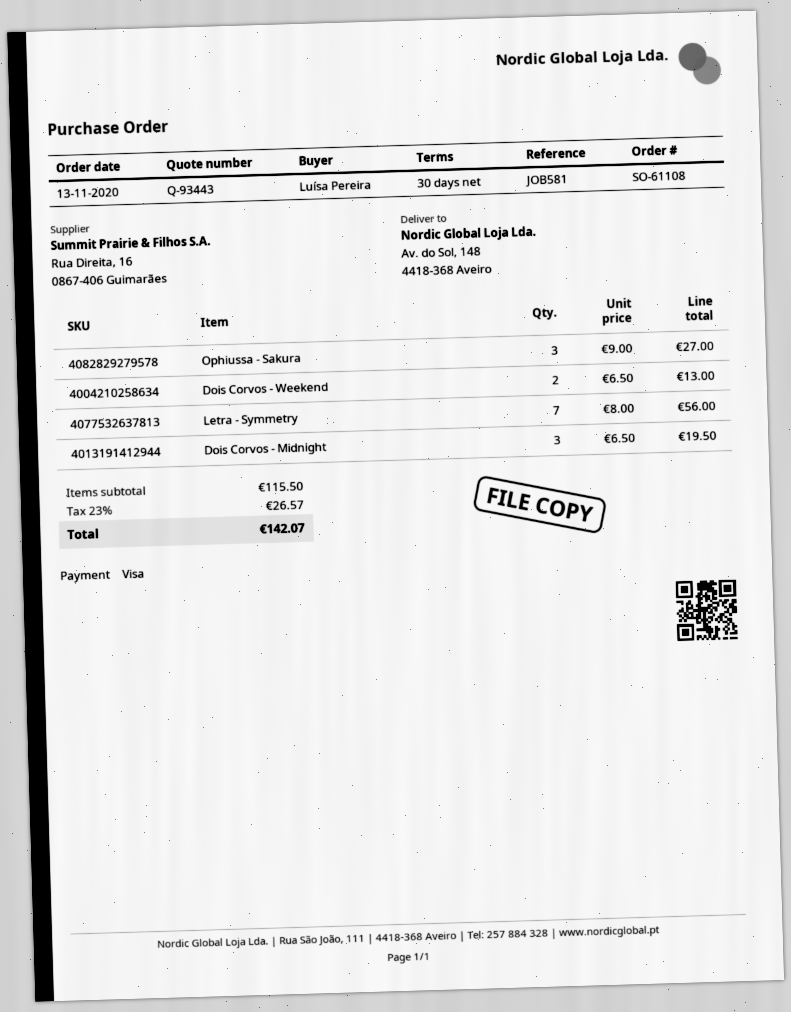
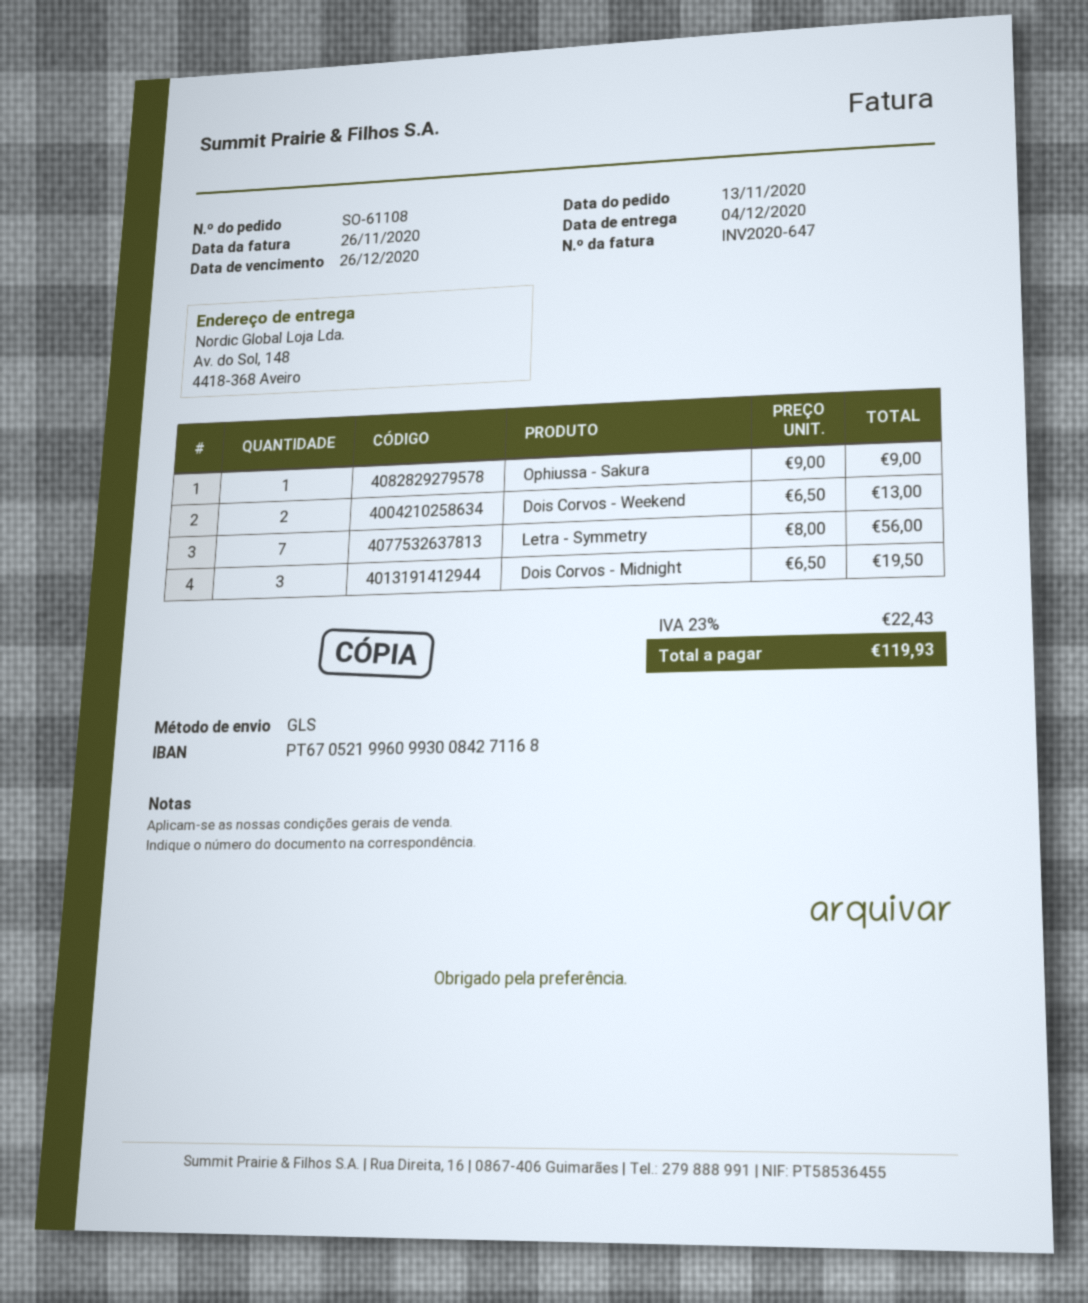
Ophiussa - Sakura: 3 x 9.00 = 27.00 -> 1 x 9.00 = 9.00
tax: 23% = 26.57 -> 23% = 22.43
total: 142.07 -> 119.93

